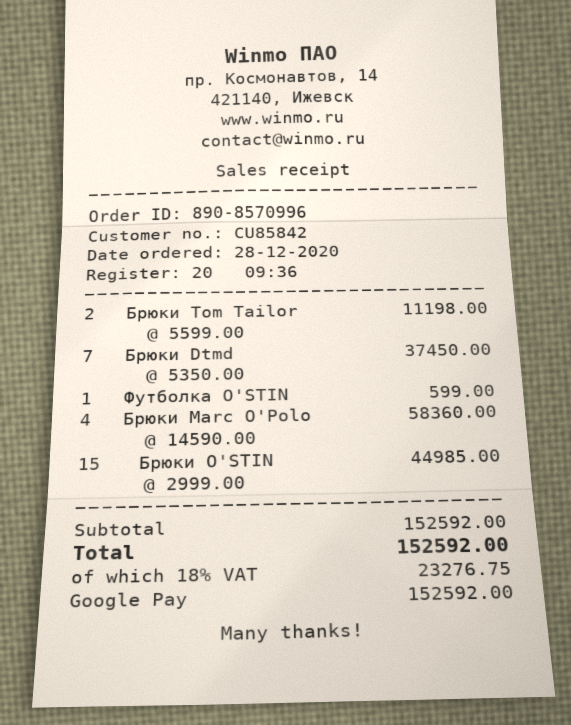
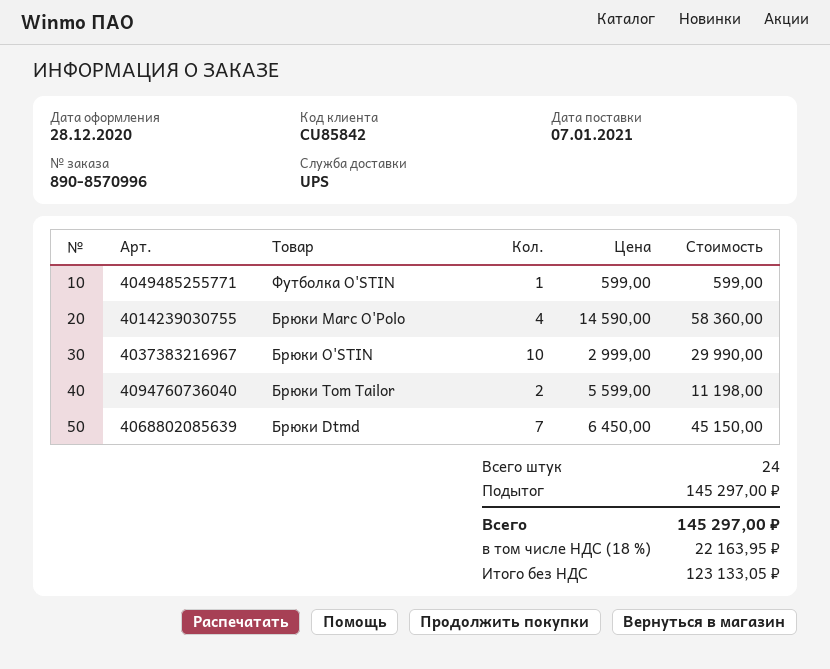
Брюки Dtmd: 7 x 5350.00 = 37450.00 -> 7 x 6450.00 = 45150.00
Брюки O'STIN: 15 x 2999.00 = 44985.00 -> 10 x 2999.00 = 29990.00
subtotal: 152592.00 -> 145297.00
tax: 18% = 23276.75 -> 18% = 22163.95
total: 152592.00 -> 145297.00

